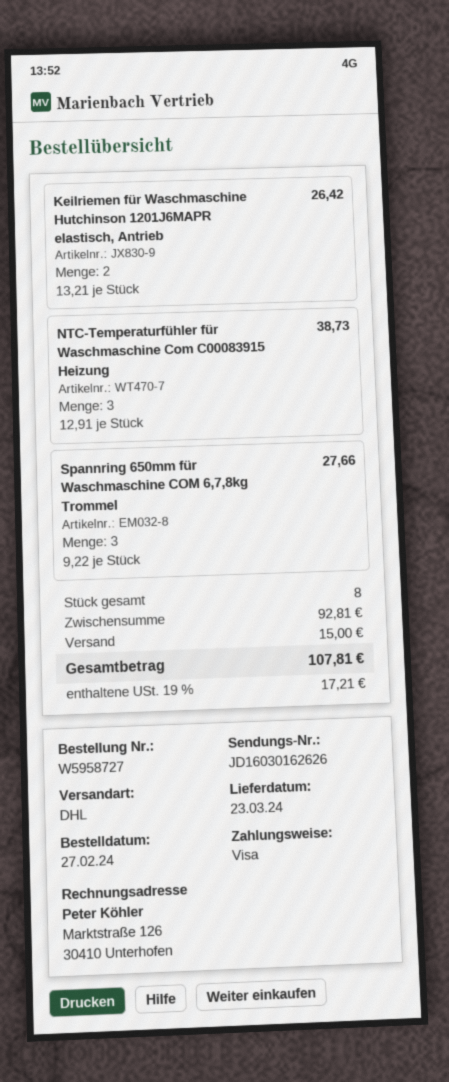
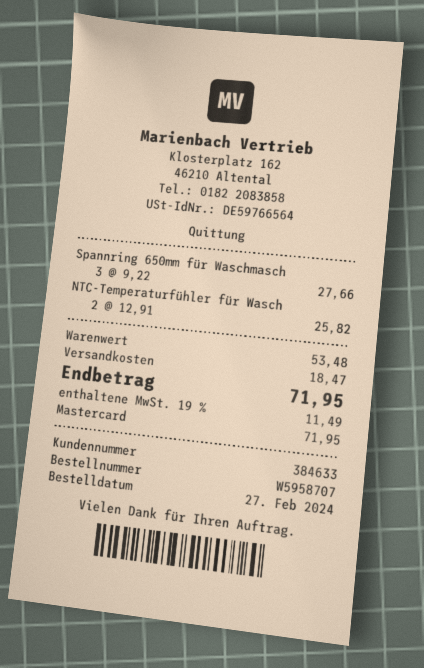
order number: W5958727 -> W5958707
payment method: Visa -> Mastercard
Keilriemen für Waschmaschine Hutchinson 1201J6MAPR elastisch, Antrieb: 2 x 13.21 = 26.42 -> none
NTC-Temperaturfühler für Waschmaschine Com C00083915 Heizung: 3 x 12.91 = 38.73 -> 2 x 12.91 = 25.82
subtotal: 92.81 -> 53.48
shipping: 15.00 -> 18.47
tax: 19% = 17.21 -> 19% = 11.49
total: 107.81 -> 71.95

